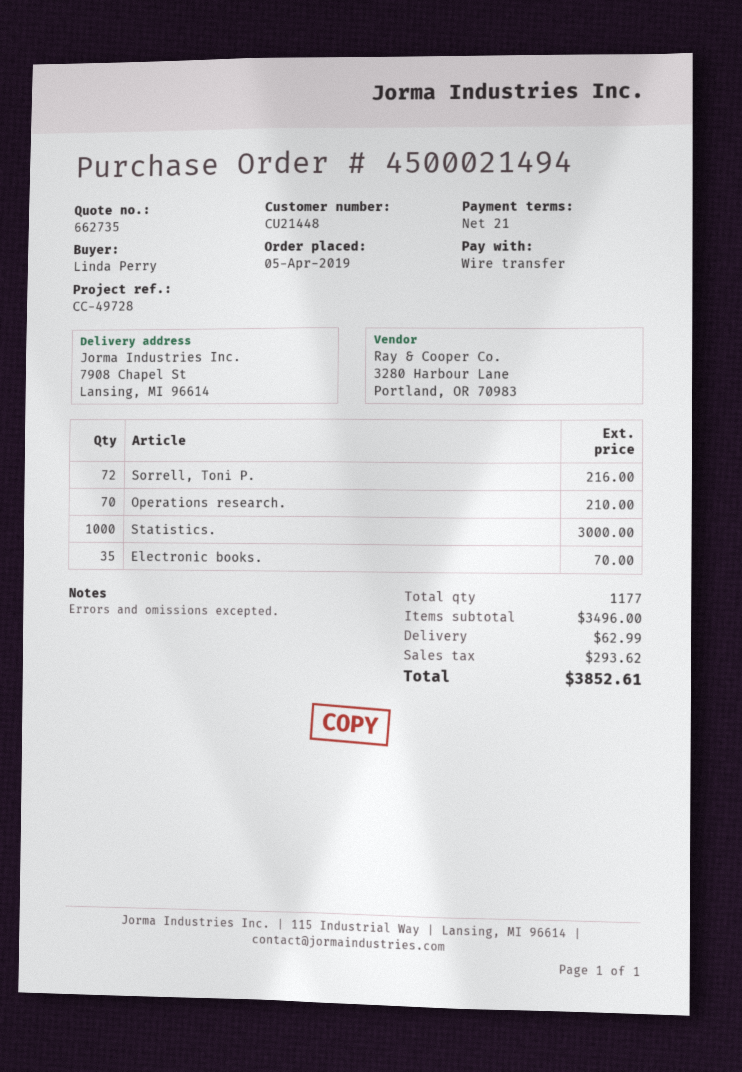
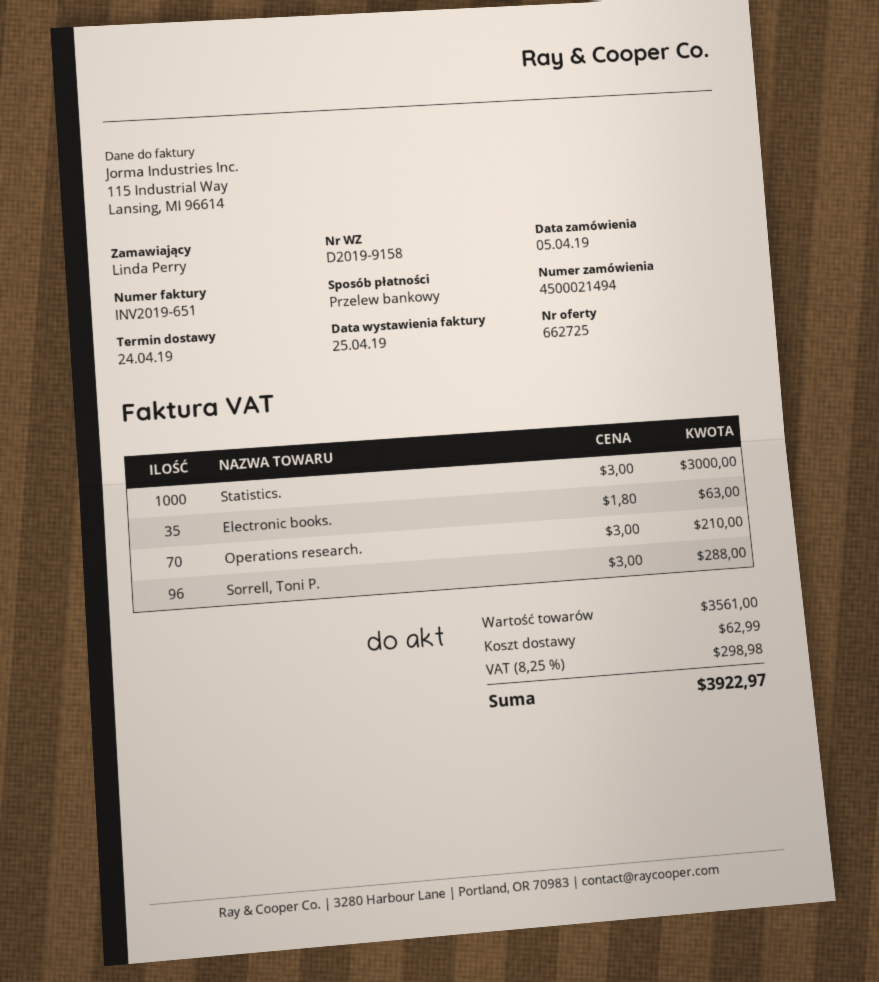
quote number: 662735 -> 662725
Sorrell, Toni P.: 72 for 216.00 -> 96 for 288.00
Electronic books.: 35 for 70.00 -> 35 for 63.00
subtotal: 3496.00 -> 3561.00
tax: 293.62 -> 298.98
total: 3852.61 -> 3922.97

